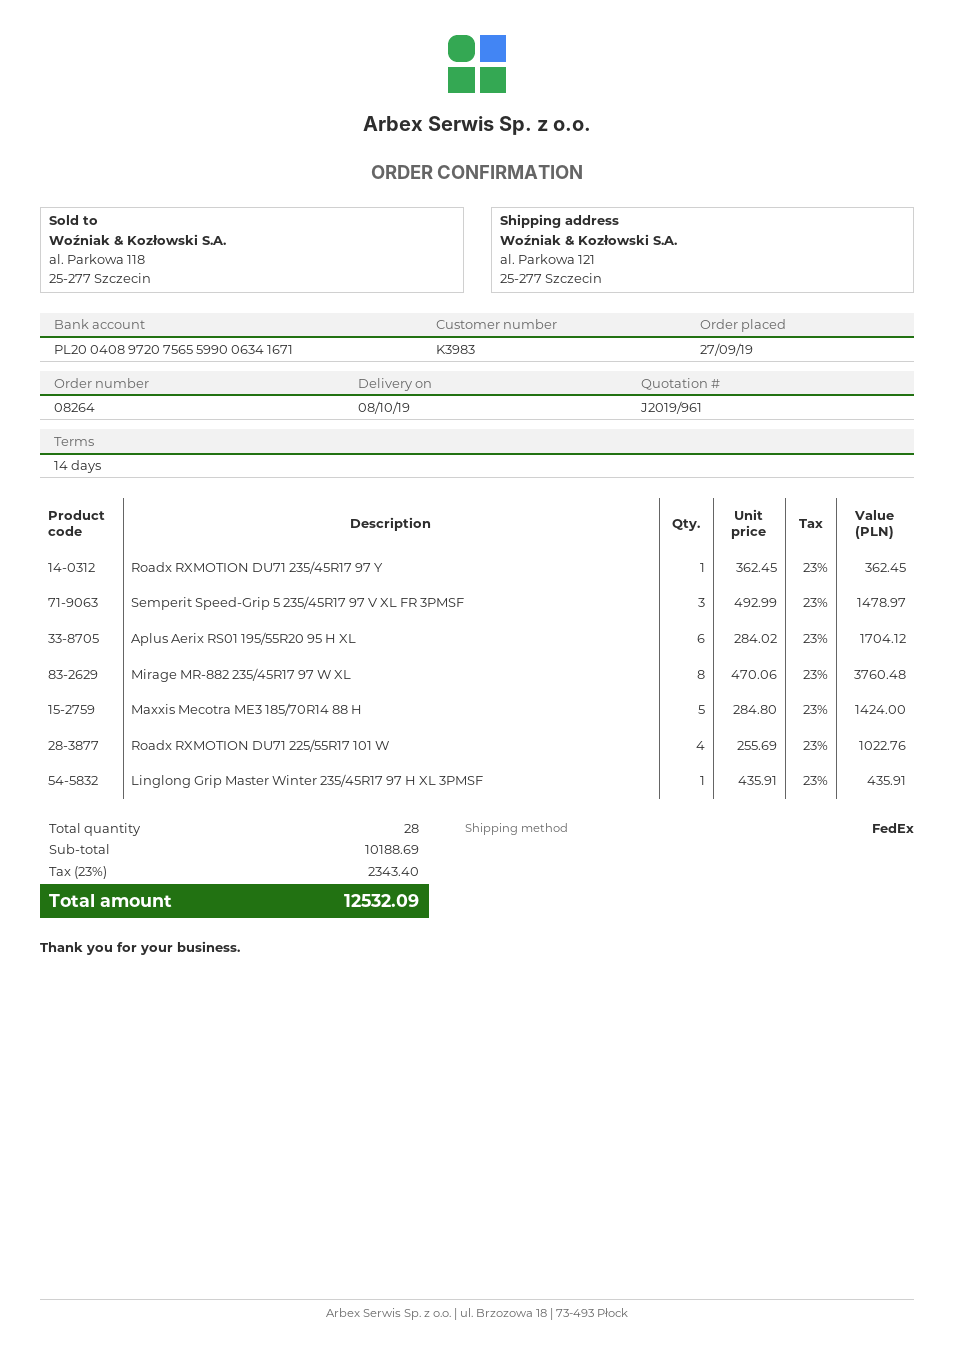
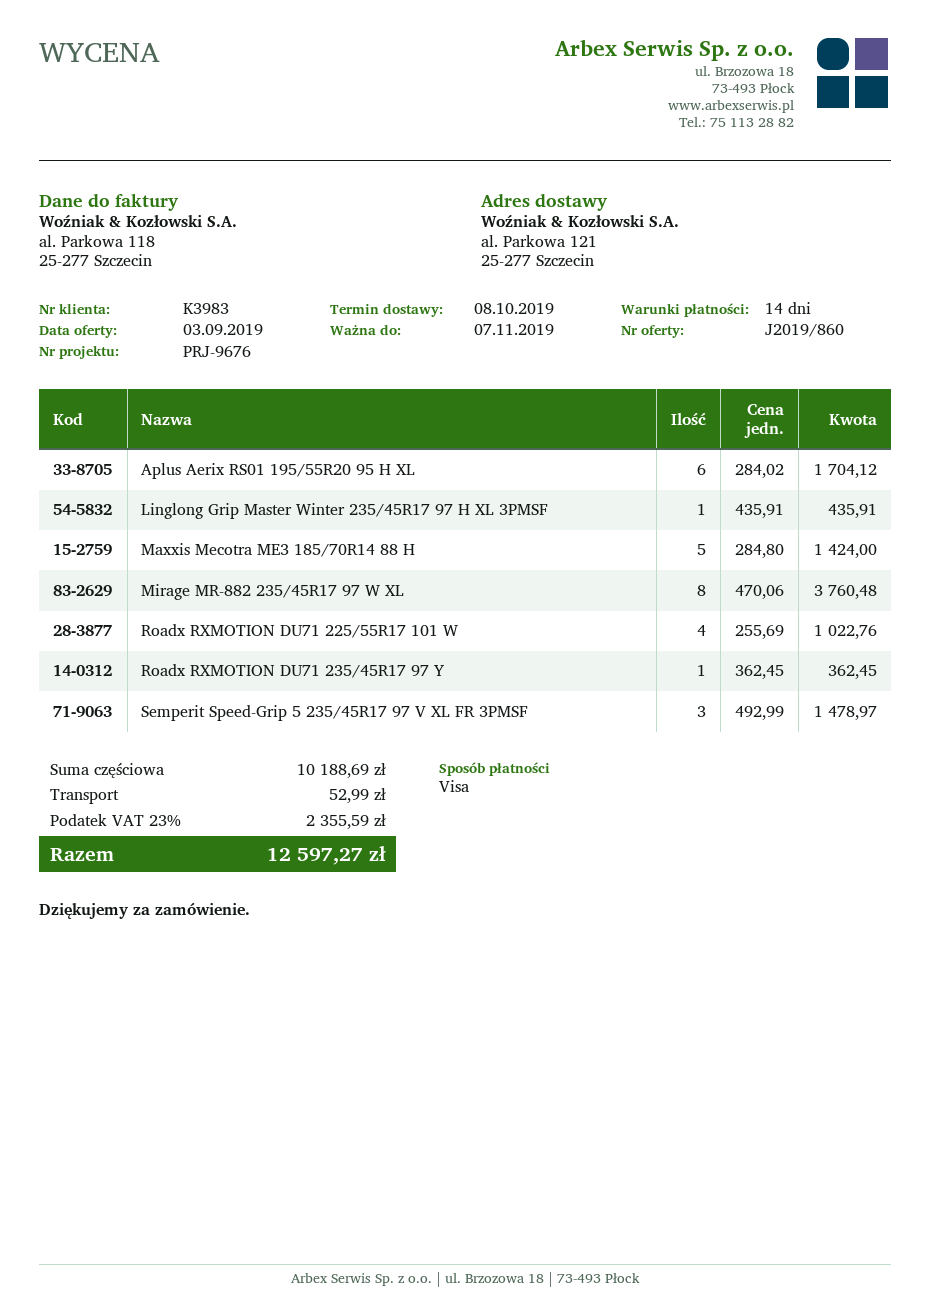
quote number: J2019/961 -> J2019/860
shipping: none -> 52.99
tax: 23% = 2343.40 -> 23% = 2355.59
total: 12532.09 -> 12597.27

